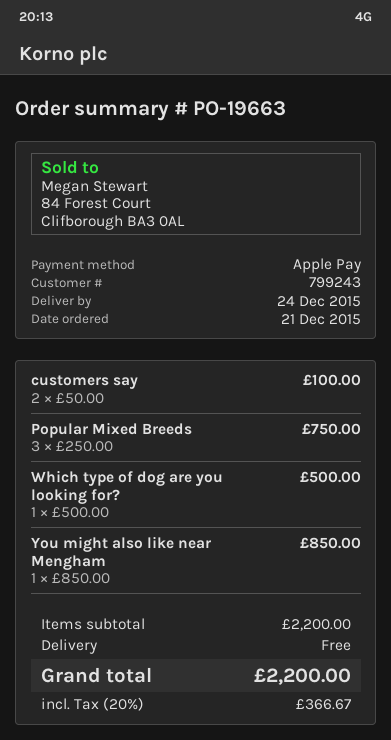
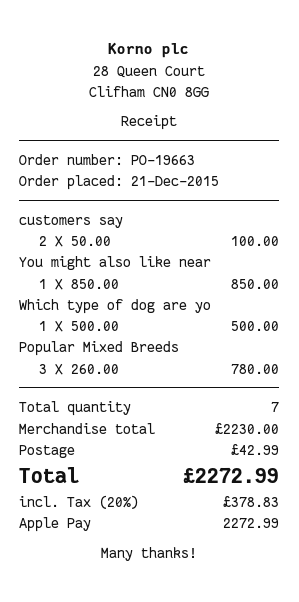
Popular Mixed Breeds: 3 x 250.00 = 750.00 -> 3 x 260.00 = 780.00
subtotal: 2200.00 -> 2230.00
shipping: 0.00 -> 42.99
tax: 20% = 366.67 -> 20% = 378.83
total: 2200.00 -> 2272.99

